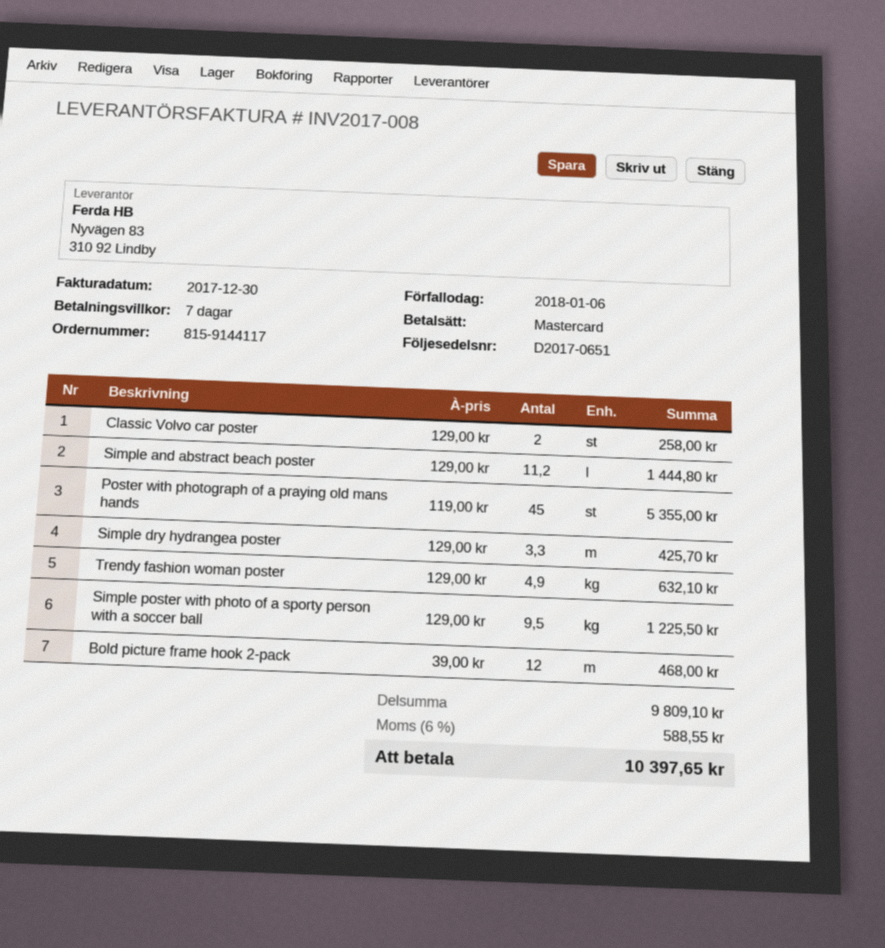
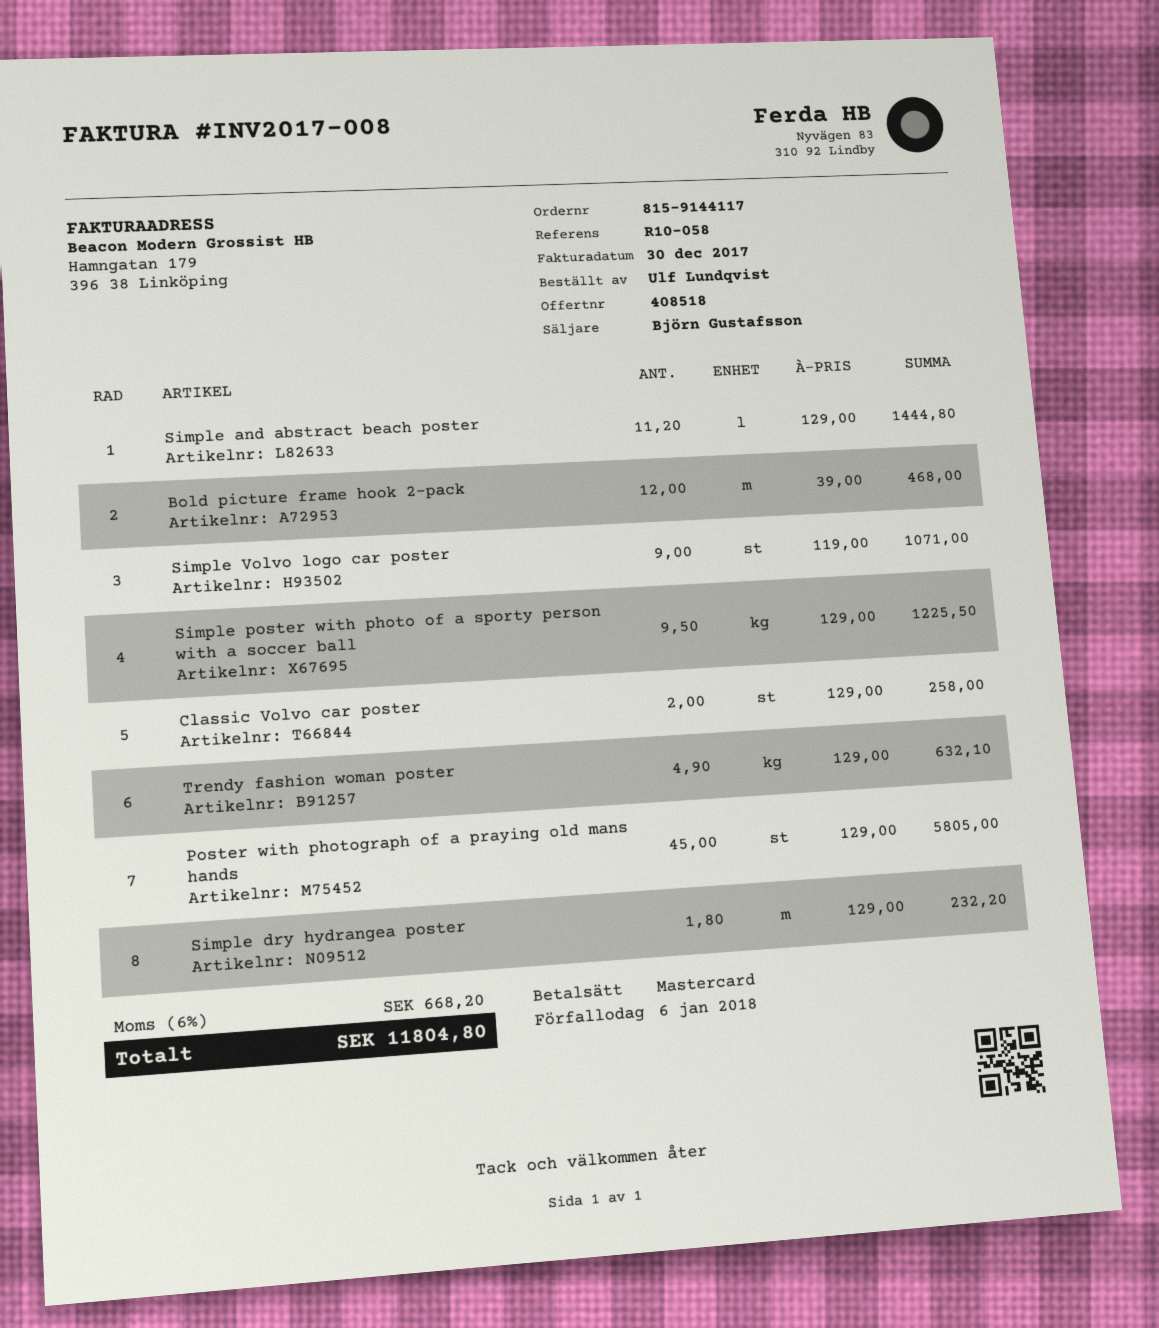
Poster with photograph of a praying old mans hands: 45 x 119.00 = 5355.00 -> 45 x 129.00 = 5805.00
Simple dry hydrangea poster: 3.3 x 129.00 = 425.70 -> 1.8 x 129.00 = 232.20
Simple Volvo logo car poster: none -> 9 x 119.00 = 1071.00
tax: 6% = 588.55 -> 6% = 668.20
total: 10397.65 -> 11804.80

